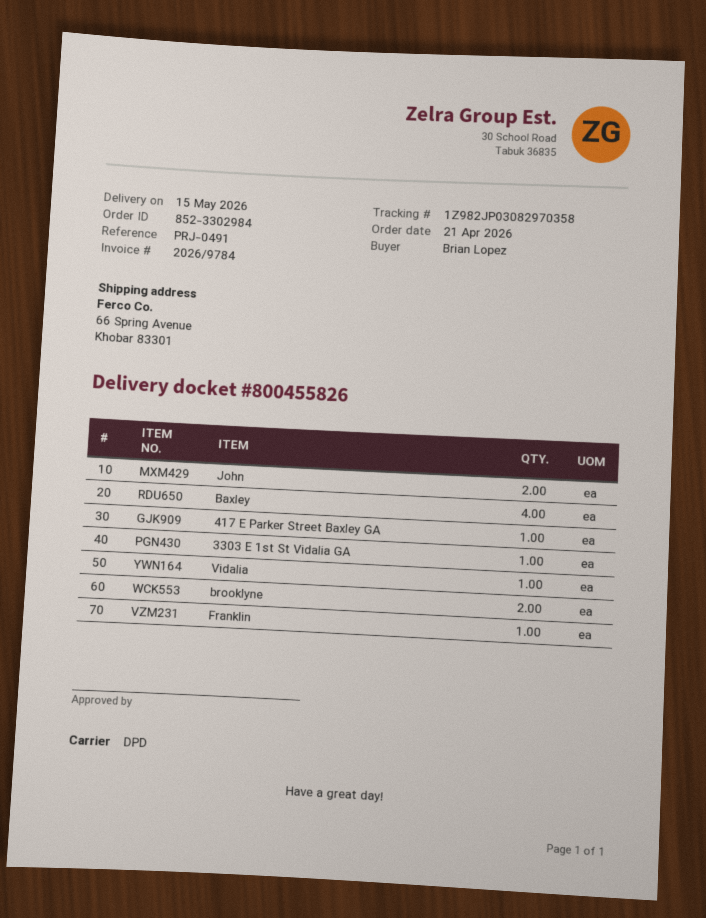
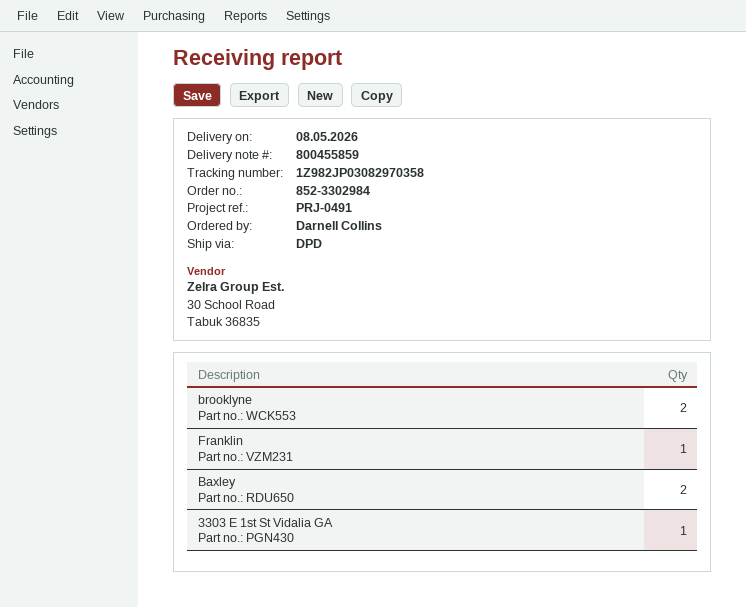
delivery note number: 800455826 -> 800455859
delivery date: 2026-05-15 -> 2026-05-08
ordered by: Brian Lopez -> Darnell Collins
John: 2 -> none
Baxley: 4 -> 2
417 E Parker Street Baxley GA: 1 -> none
Vidalia: 1 -> none

